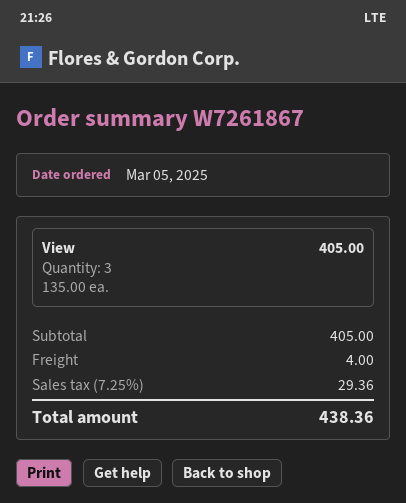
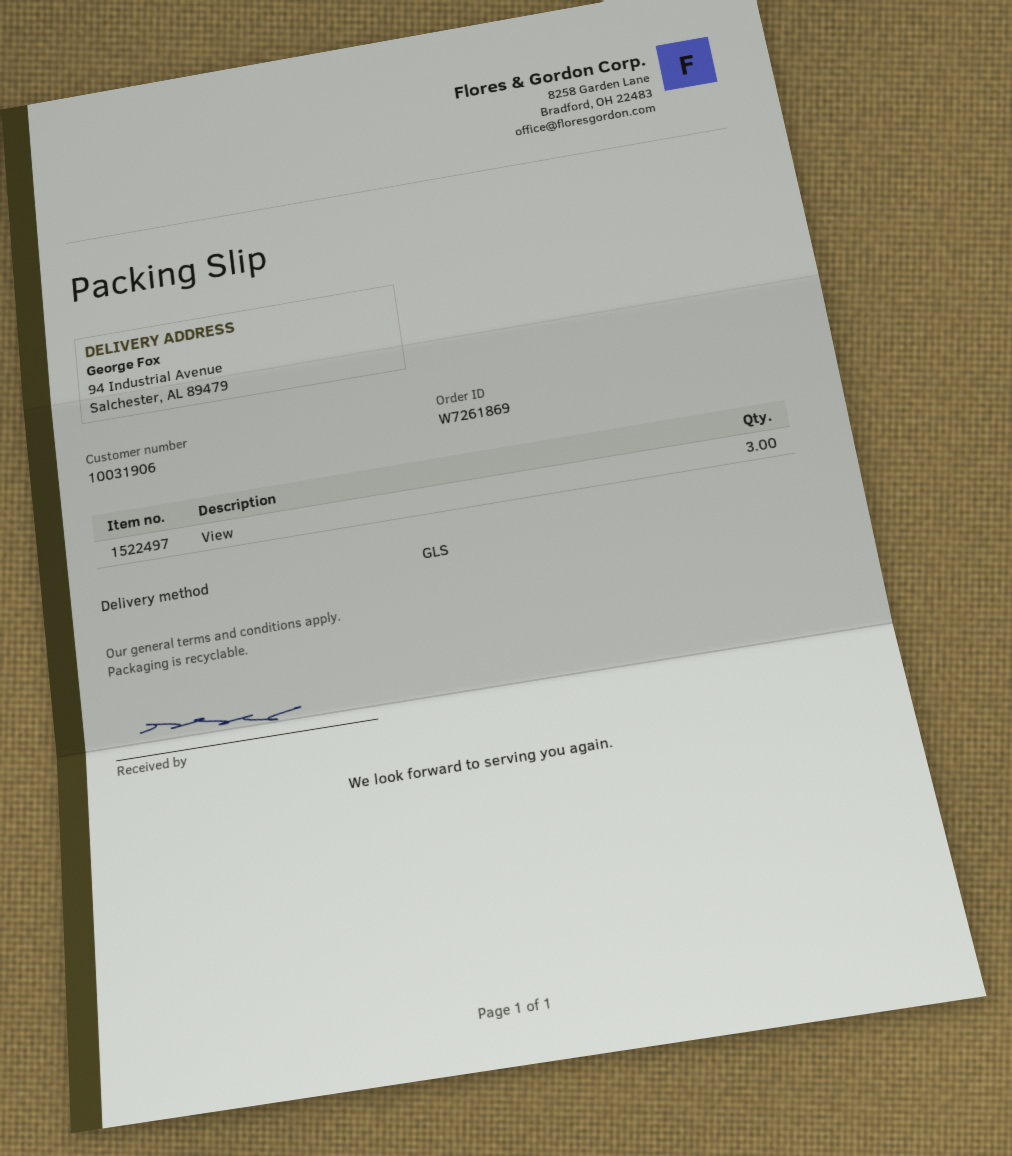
order number: W7261867 -> W7261869

